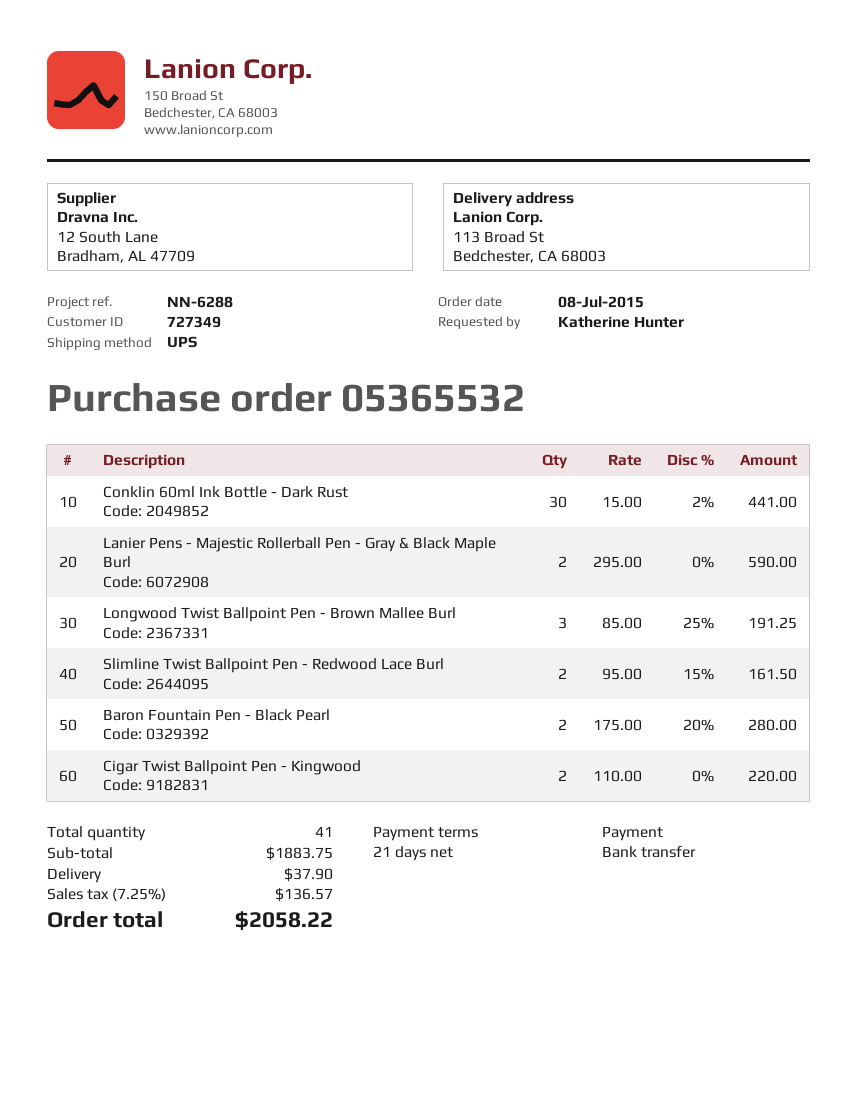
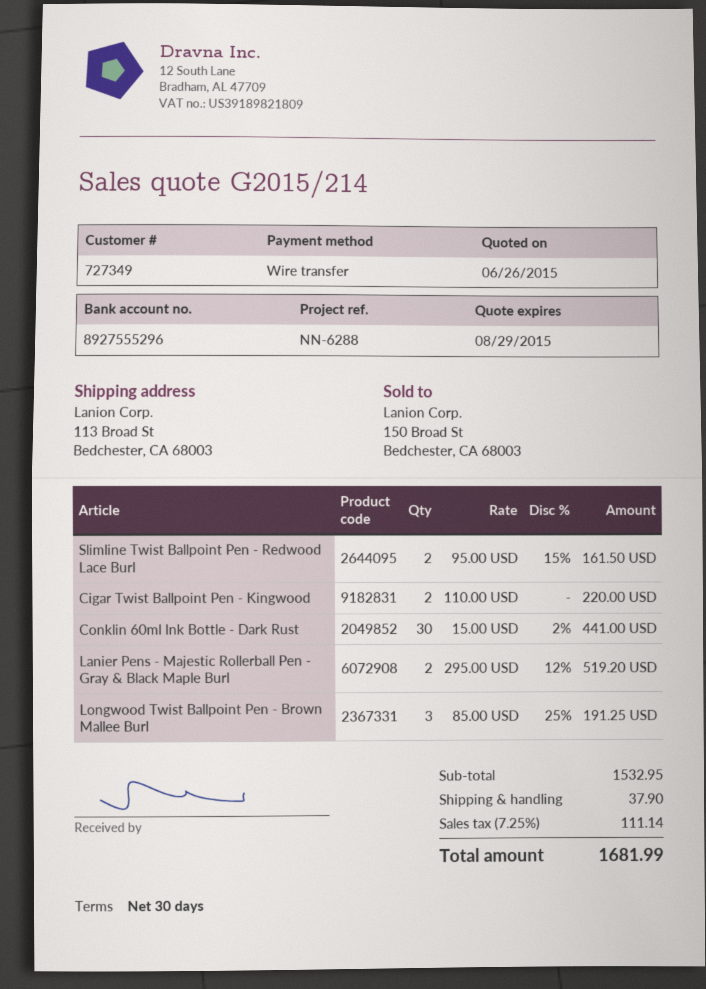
payment terms: 21 days -> 30 days
Lanier Pens - Majestic Rollerball Pen - Gray & Black Maple Burl: 2 x 295.00 = 590.00 -> 2 x 295.00 - 12% = 519.20
Baron Fountain Pen - Black Pearl: 2 x 175.00 - 20% = 280.00 -> none
subtotal: 1883.75 -> 1532.95
tax: 7.25% = 136.57 -> 7.25% = 111.14
total: 2058.22 -> 1681.99

